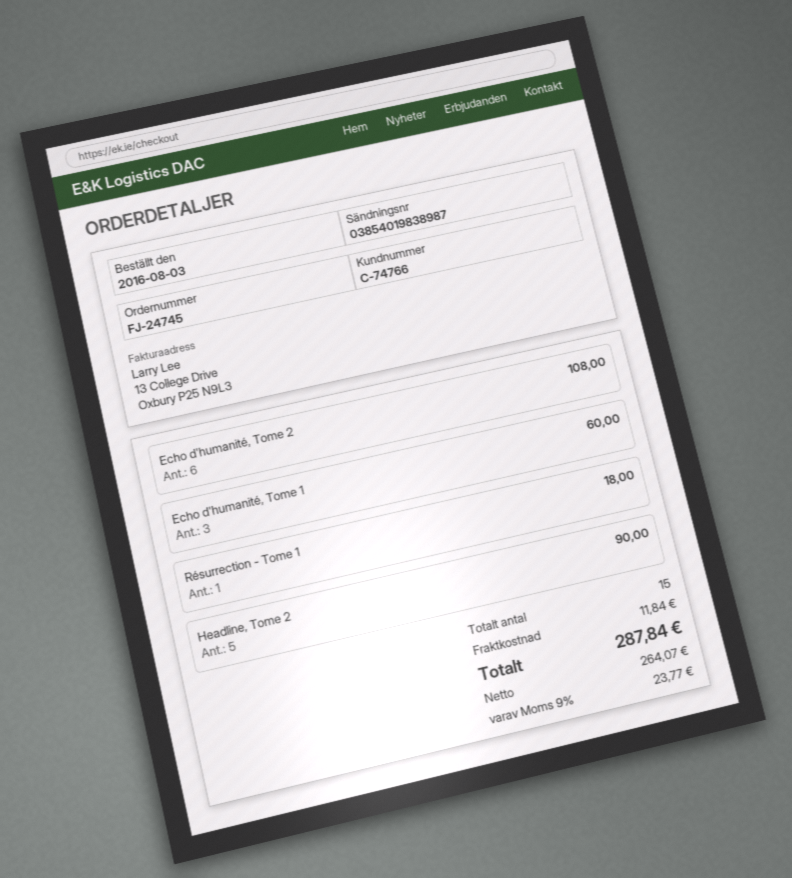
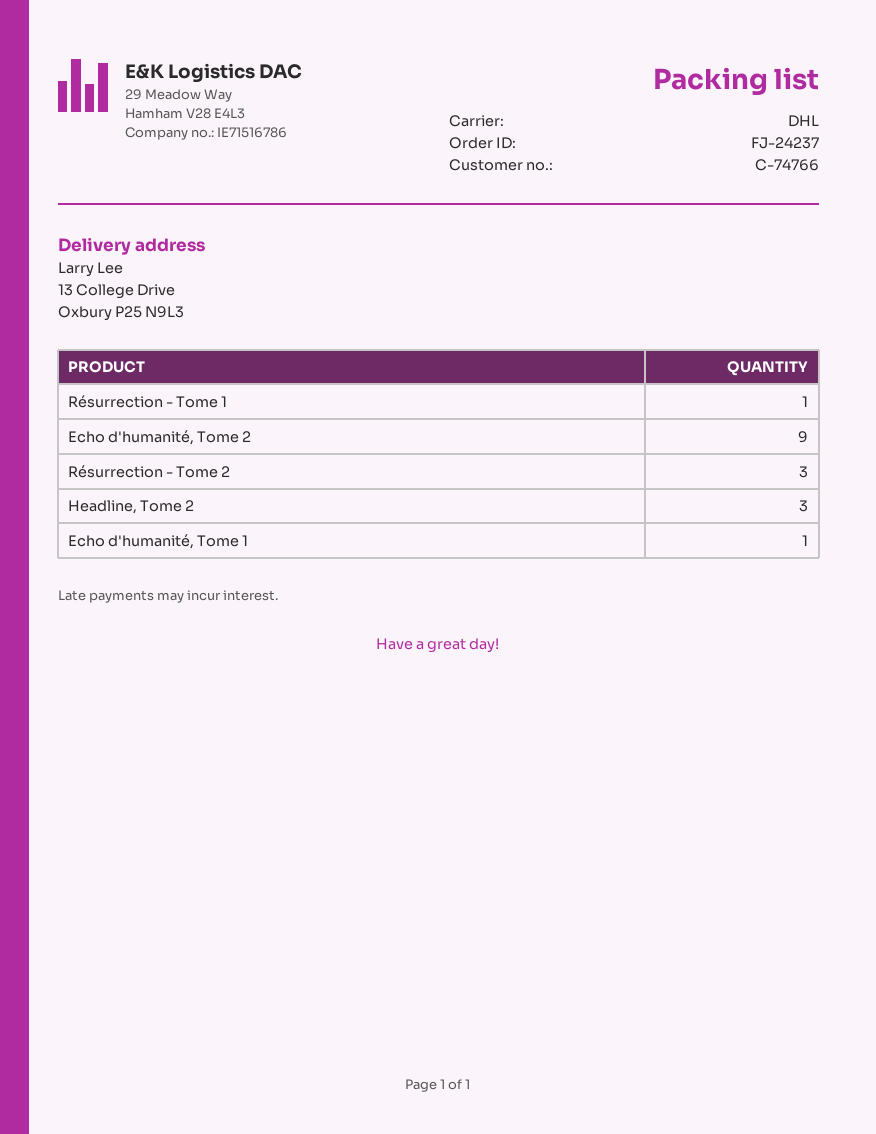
order number: FJ-24745 -> FJ-24237
Echo d'humanité, Tome 2: 6 -> 9
Echo d'humanité, Tome 1: 3 -> 1
Headline, Tome 2: 5 -> 3
Résurrection - Tome 2: none -> 3

